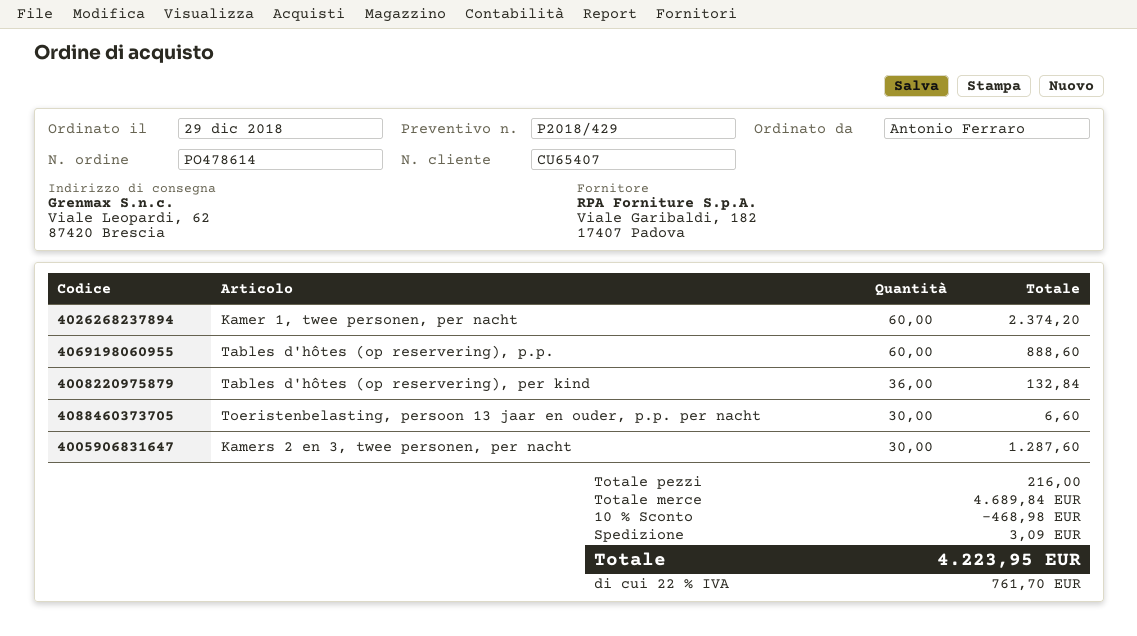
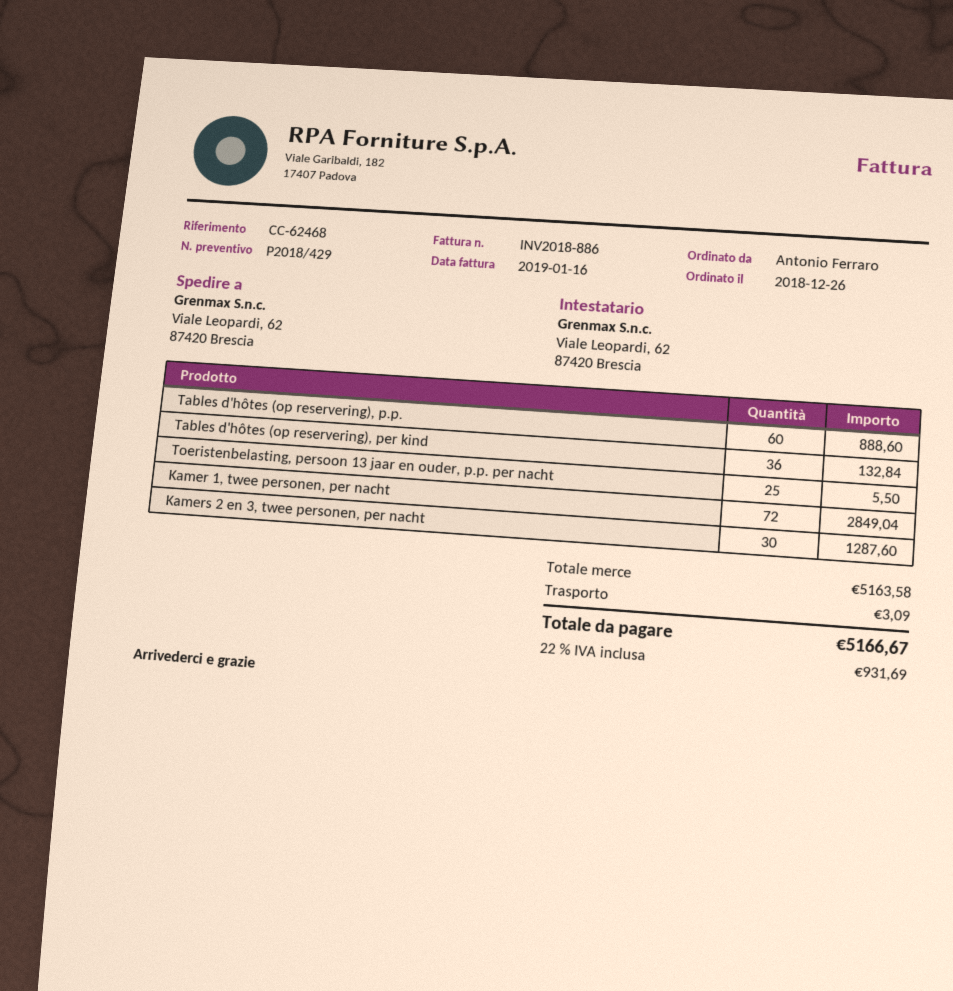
order date: 2018-12-29 -> 2018-12-26
Kamer 1, twee personen, per nacht: 60 for 2374.20 -> 72 for 2849.04
Toeristenbelasting, persoon 13 jaar en ouder, p.p. per nacht: 30 for 6.60 -> 25 for 5.50
subtotal: 4689.84 -> 5163.58
discount: 10% = 468.98 -> none
tax: 22% = 761.70 -> 22% = 931.69
total: 4223.95 -> 5166.67

